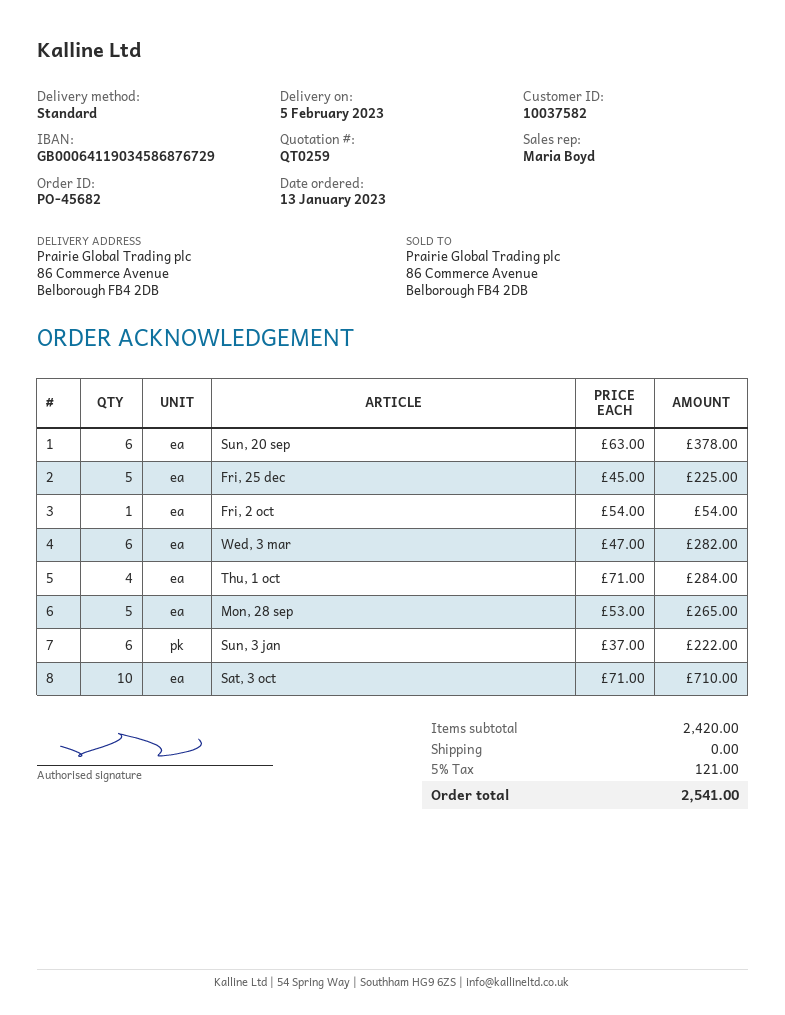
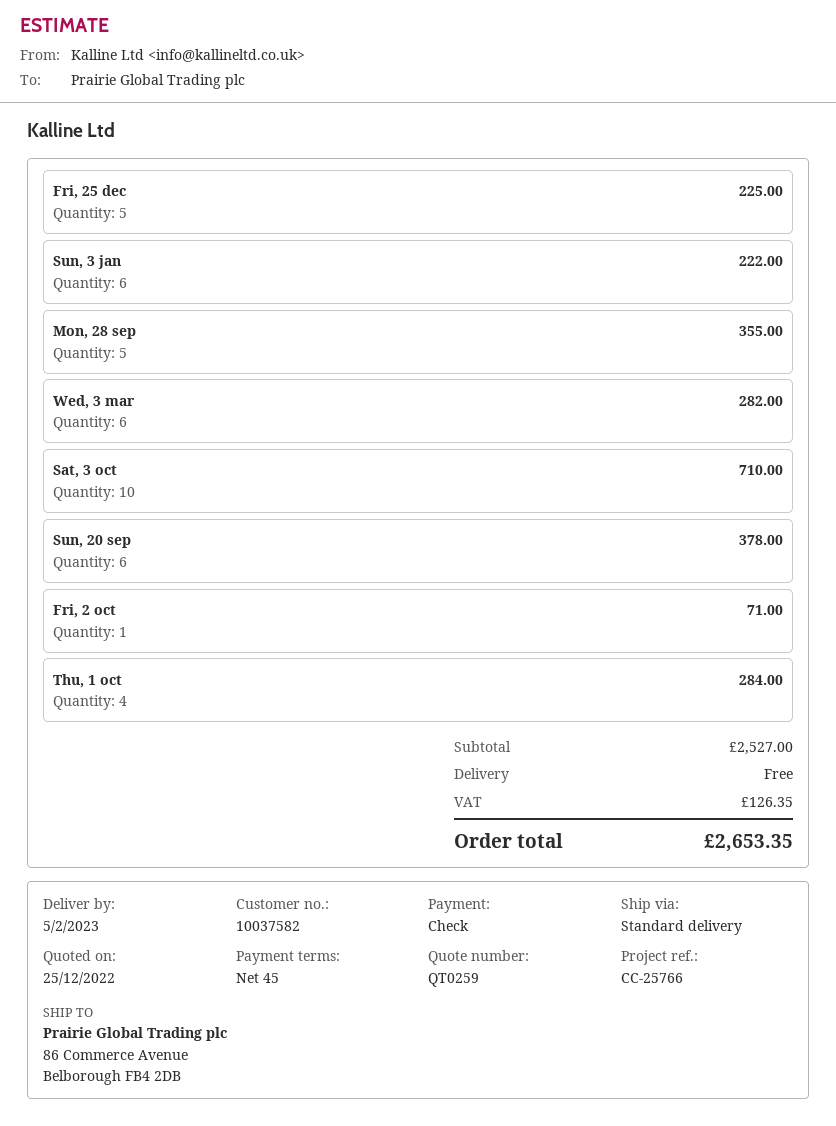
Fri, 2 oct: 1 for 54.00 -> 1 for 71.00
Mon, 28 sep: 5 for 265.00 -> 5 for 355.00
subtotal: 2420.00 -> 2527.00
tax: 121.00 -> 126.35
total: 2541.00 -> 2653.35

